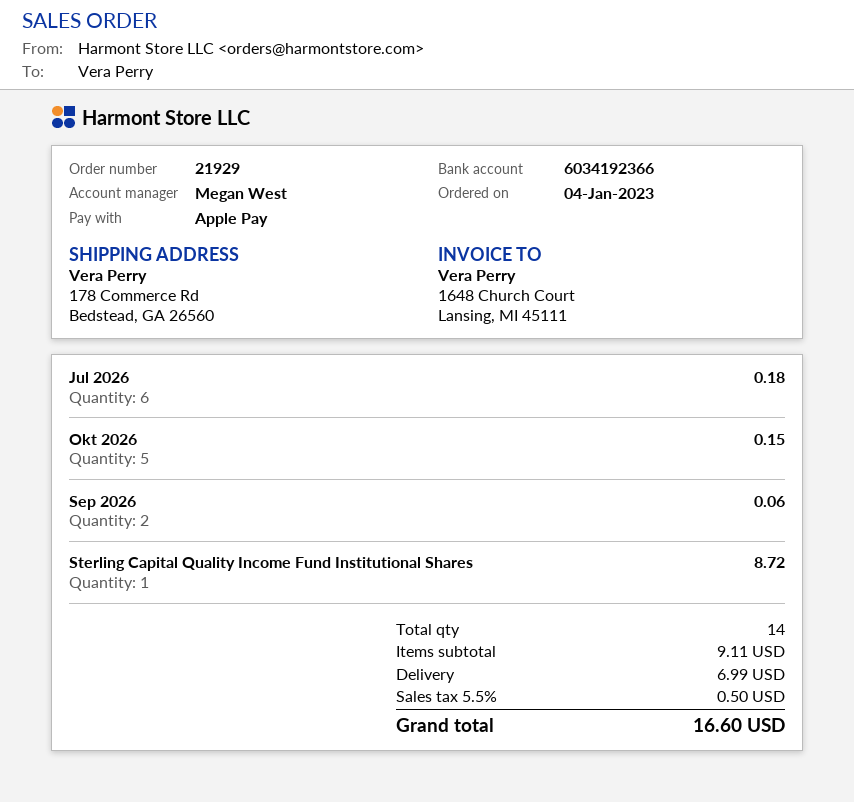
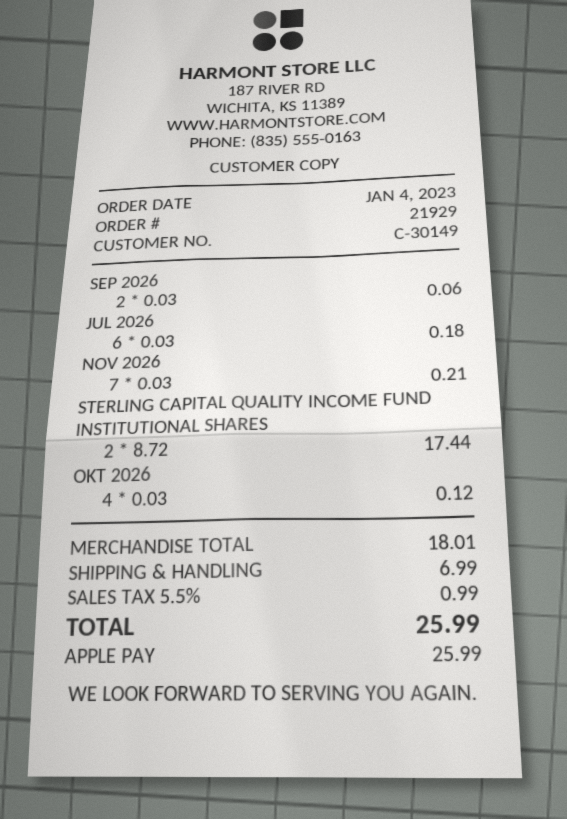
Okt 2026: 5 for 0.15 -> 4 for 0.12
Sterling Capital Quality Income Fund Institutional Shares: 1 for 8.72 -> 2 for 17.44
NOV 2026: none -> 7 for 0.21
subtotal: 9.11 -> 18.01
tax: 5.5% = 0.50 -> 5.5% = 0.99
total: 16.60 -> 25.99

